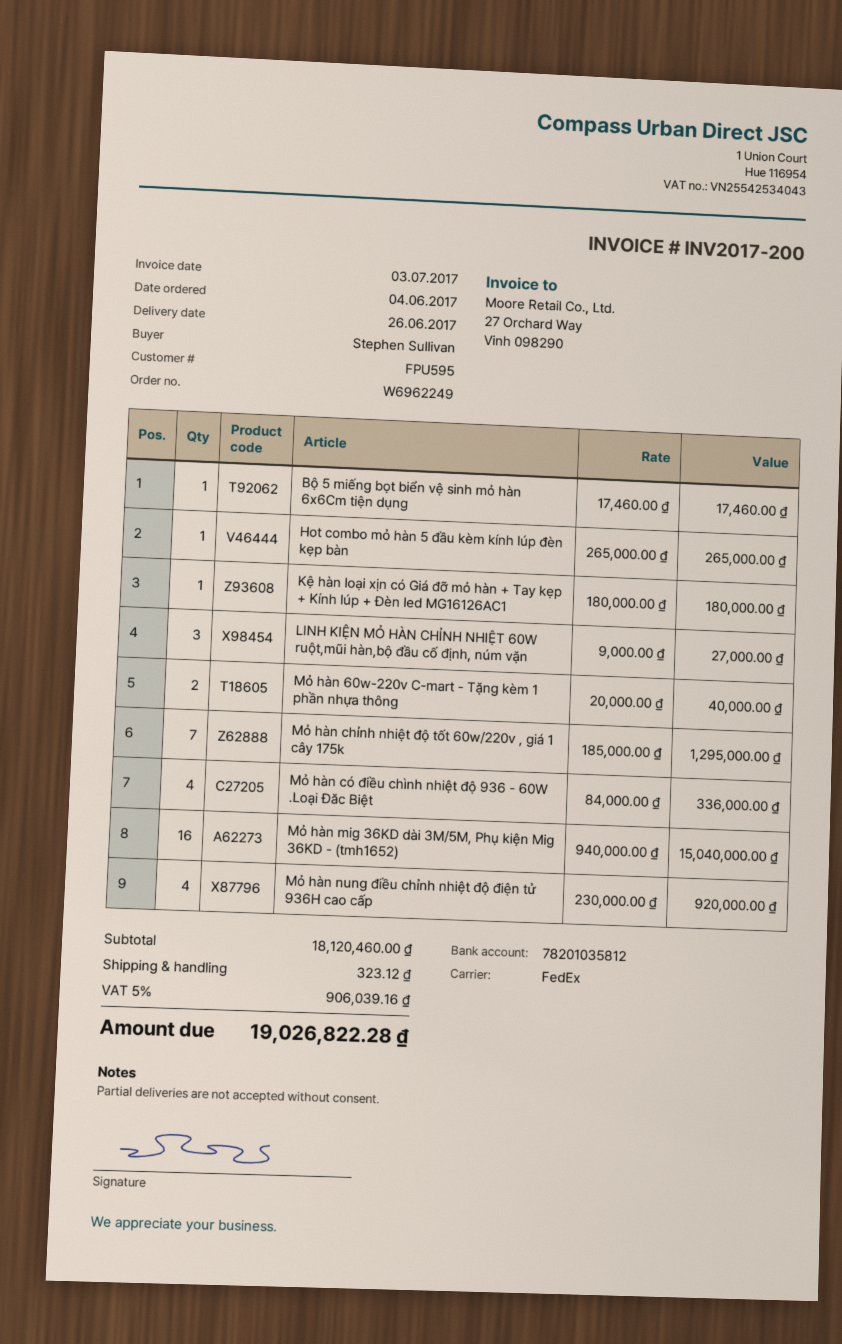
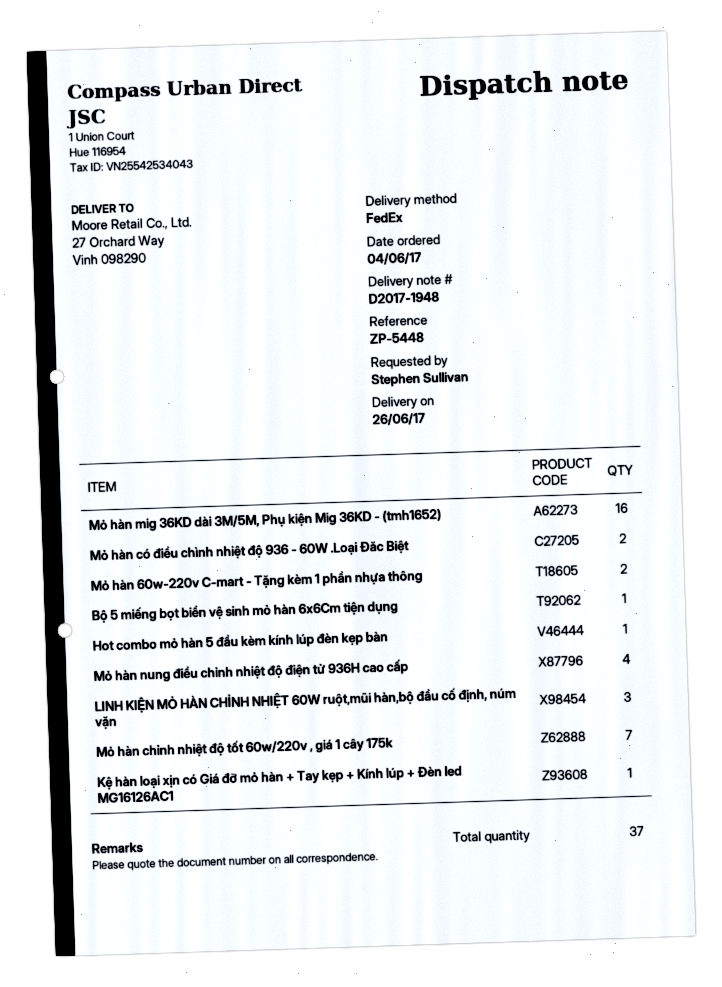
Mỏ hàn có điều chình nhiệt độ 936 - 60W .Loại Đăc Biệt: 4 -> 2

